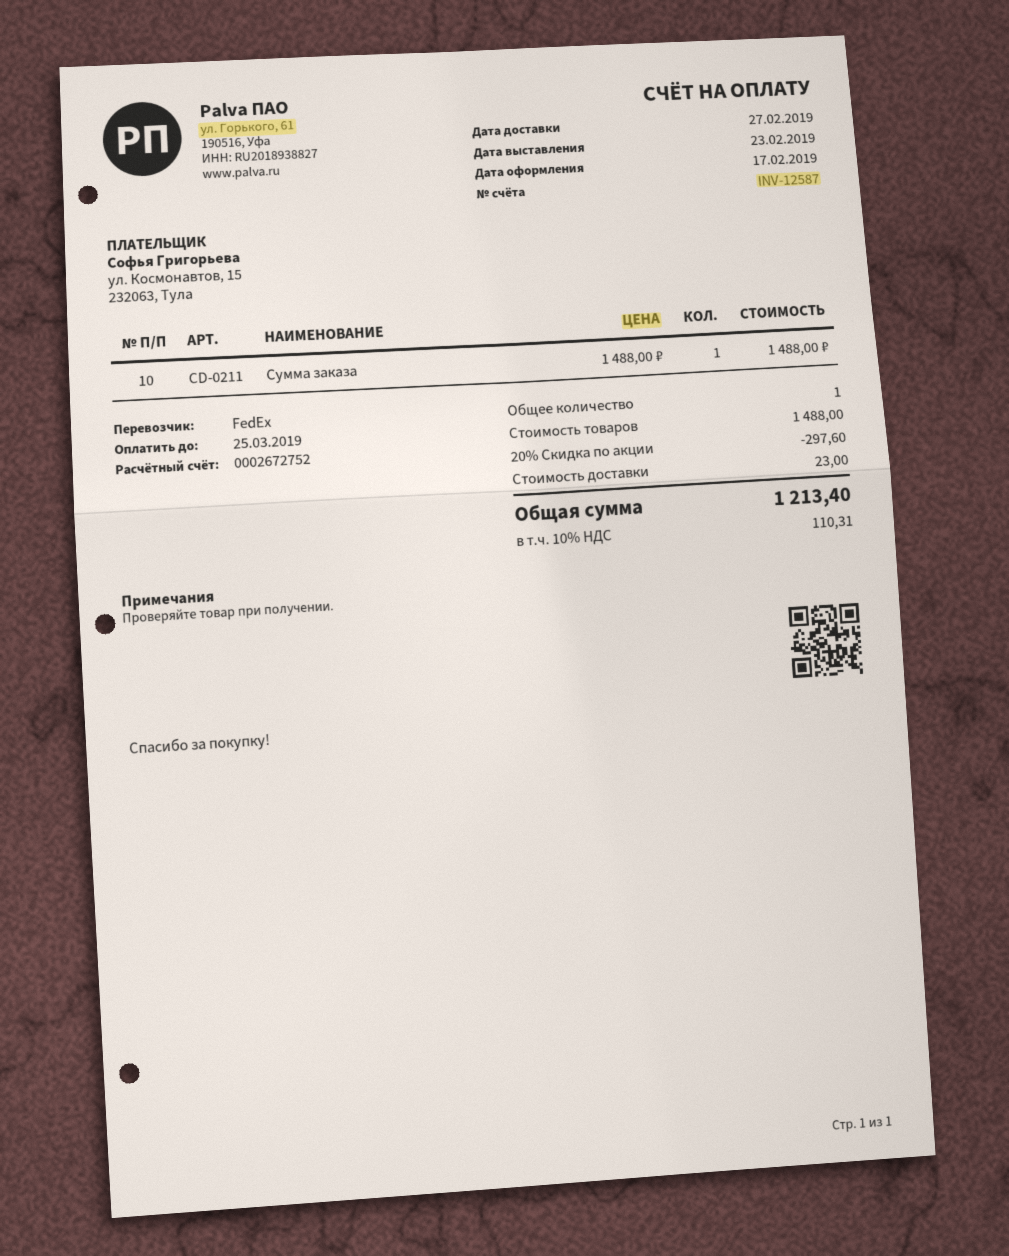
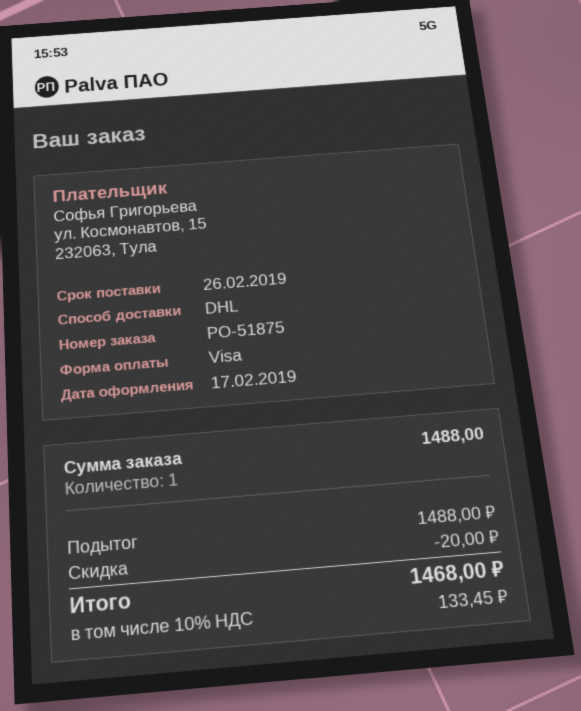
delivery date: 2019-02-27 -> 2019-02-26
shipping method: FedEx -> DHL
discount: 297.60 -> 20.00
shipping: 23.00 -> none
tax: 10% = 110.31 -> 10% = 133.45
total: 1213.40 -> 1468.00

